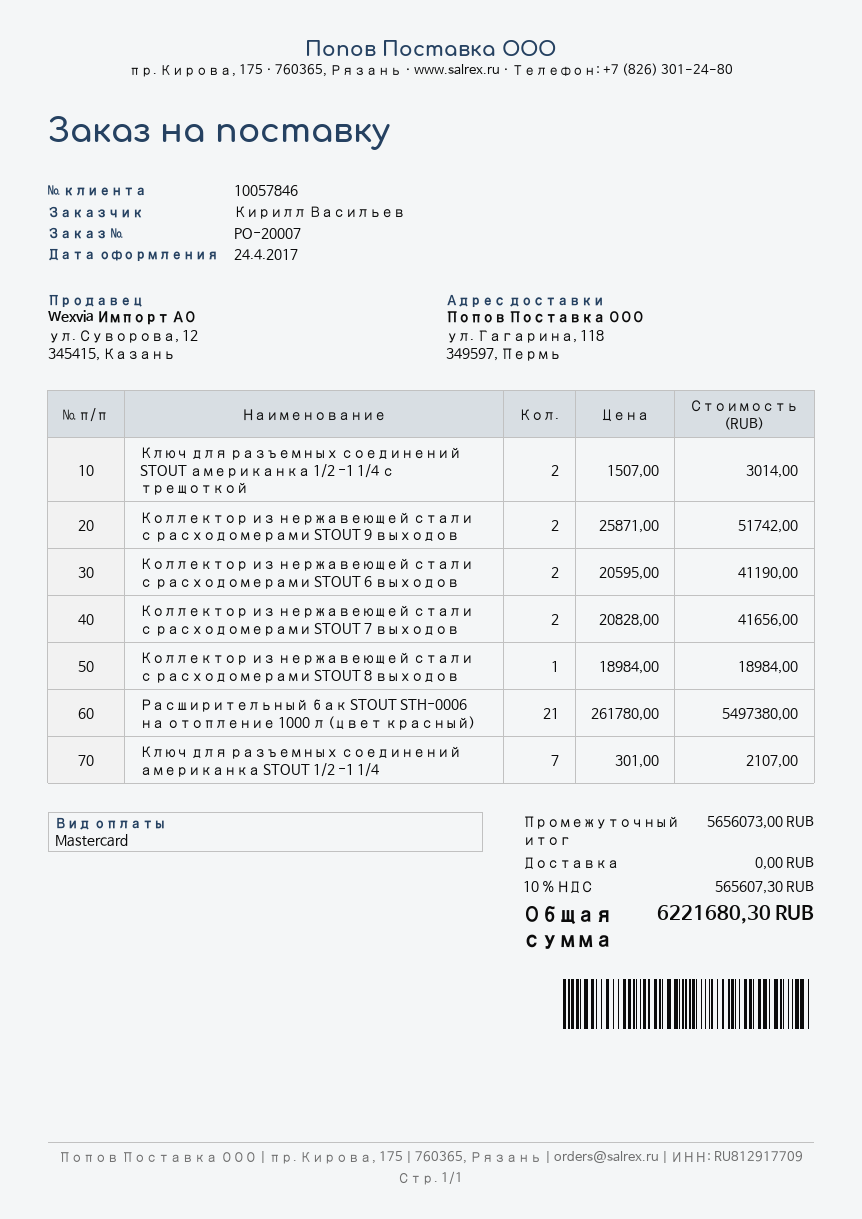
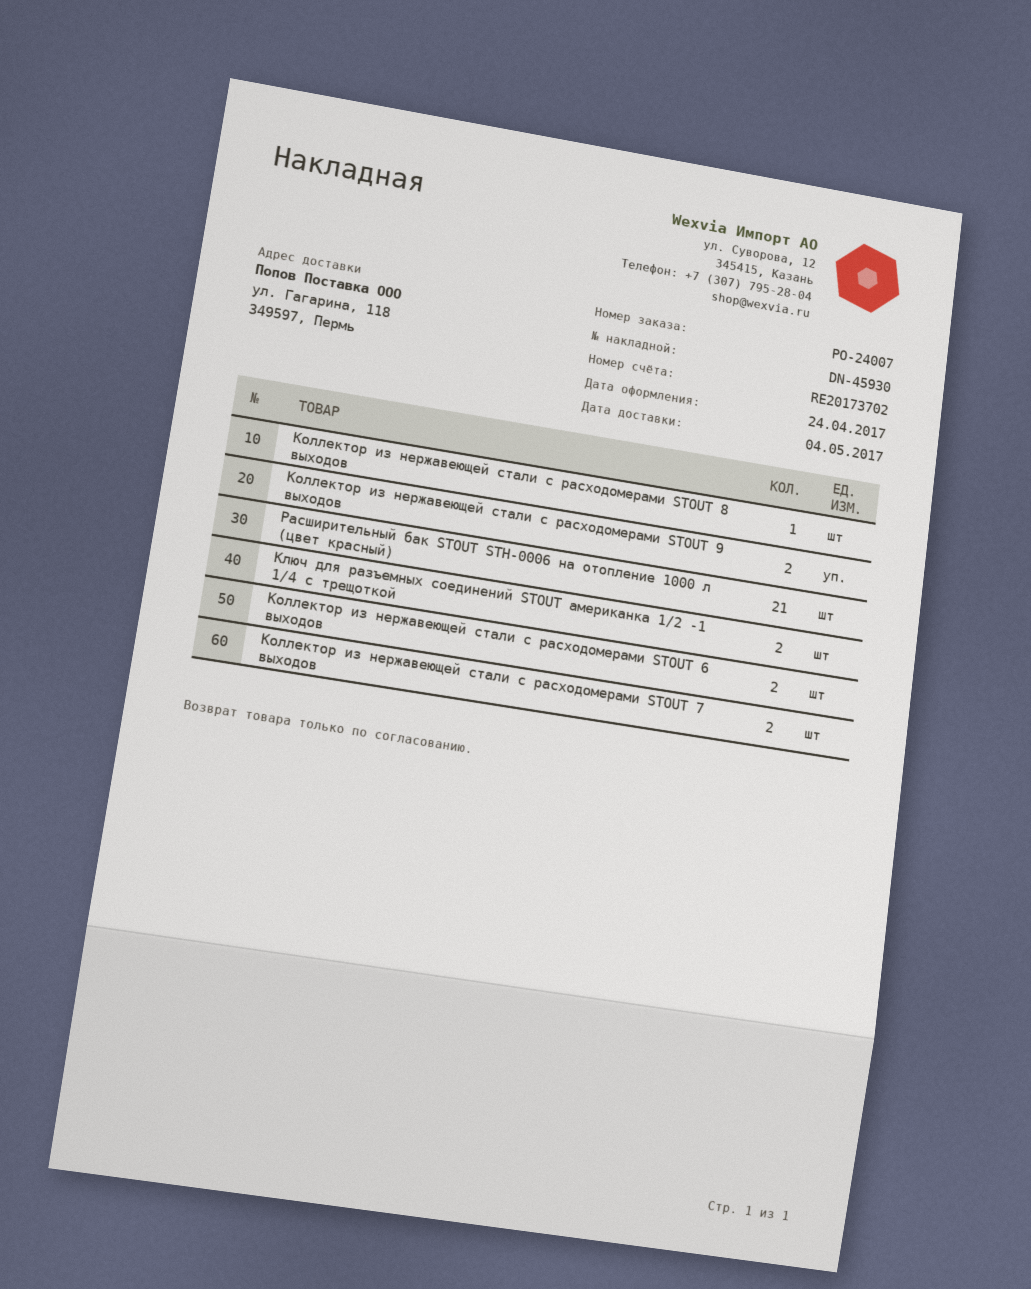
order number: PO-20007 -> PO-24007
Ключ для разъемных соединений американка STOUT 1/2 -1 1/4: 7 -> none

